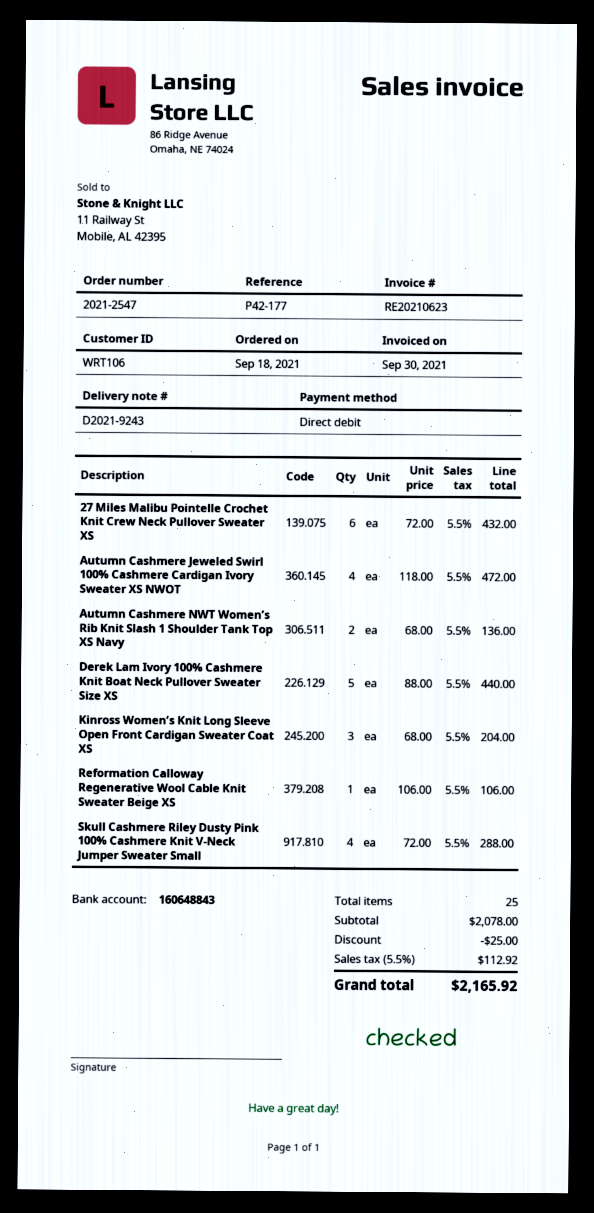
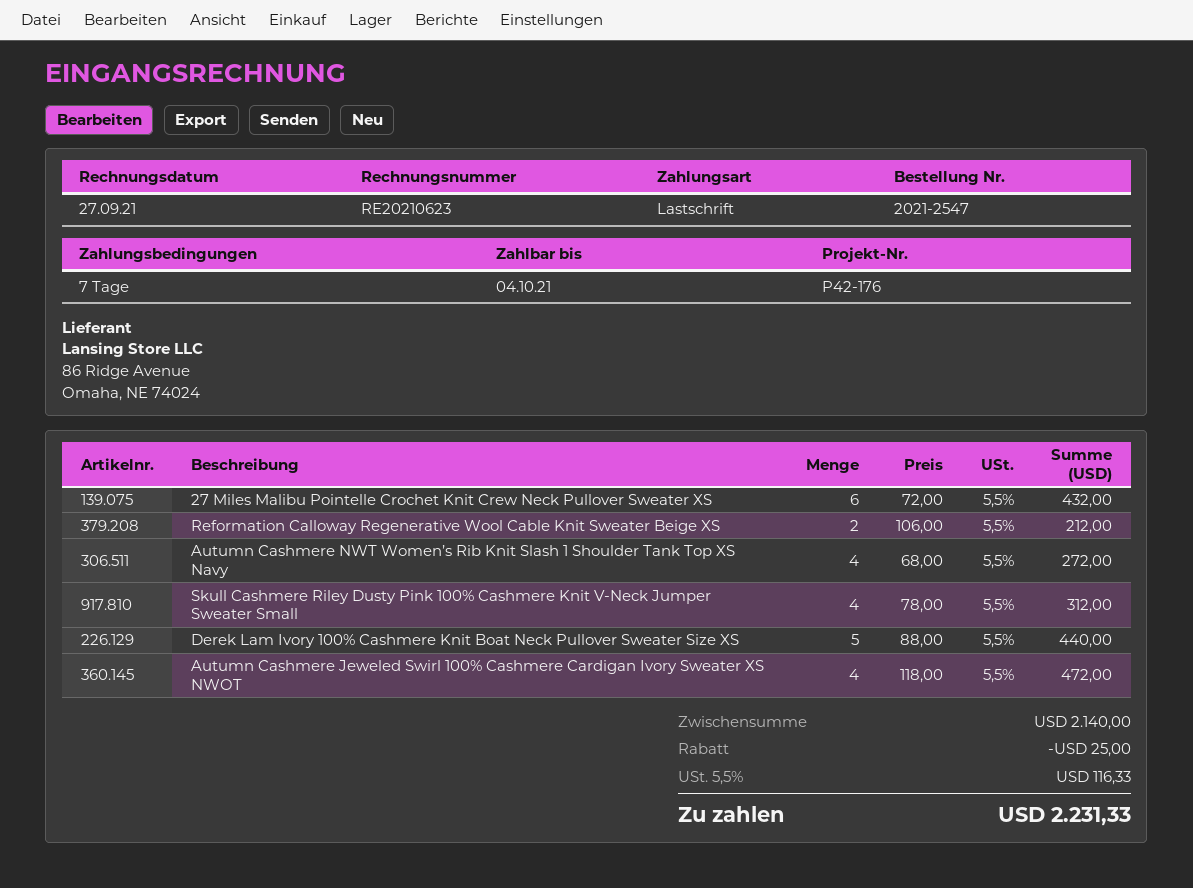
invoice date: 2021-09-30 -> 2021-09-27
reference: P42-177 -> P42-176
Autumn Cashmere NWT Women’s Rib Knit Slash 1 Shoulder Tank Top XS Navy: 2 x 68.00 = 136.00 -> 4 x 68.00 = 272.00
Kinross Women’s Knit Long Sleeve Open Front Cardigan Sweater Coat XS: 3 x 68.00 = 204.00 -> none
Reformation Calloway Regenerative Wool Cable Knit Sweater Beige XS: 1 x 106.00 = 106.00 -> 2 x 106.00 = 212.00
Skull Cashmere Riley Dusty Pink 100% Cashmere Knit V-Neck Jumper Sweater Small: 4 x 72.00 = 288.00 -> 4 x 78.00 = 312.00
subtotal: 2078.00 -> 2140.00
tax: 5.5% = 112.92 -> 5.5% = 116.33
total: 2165.92 -> 2231.33

